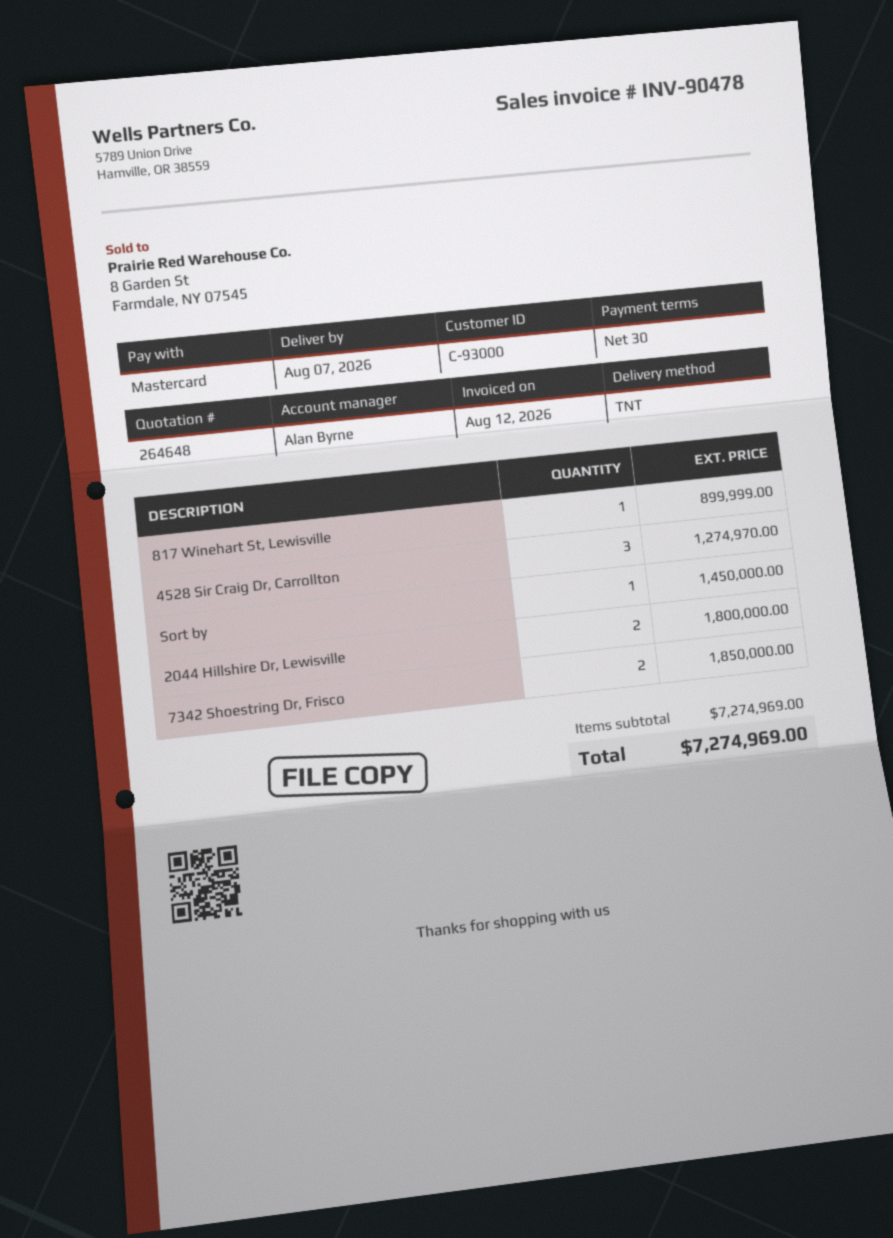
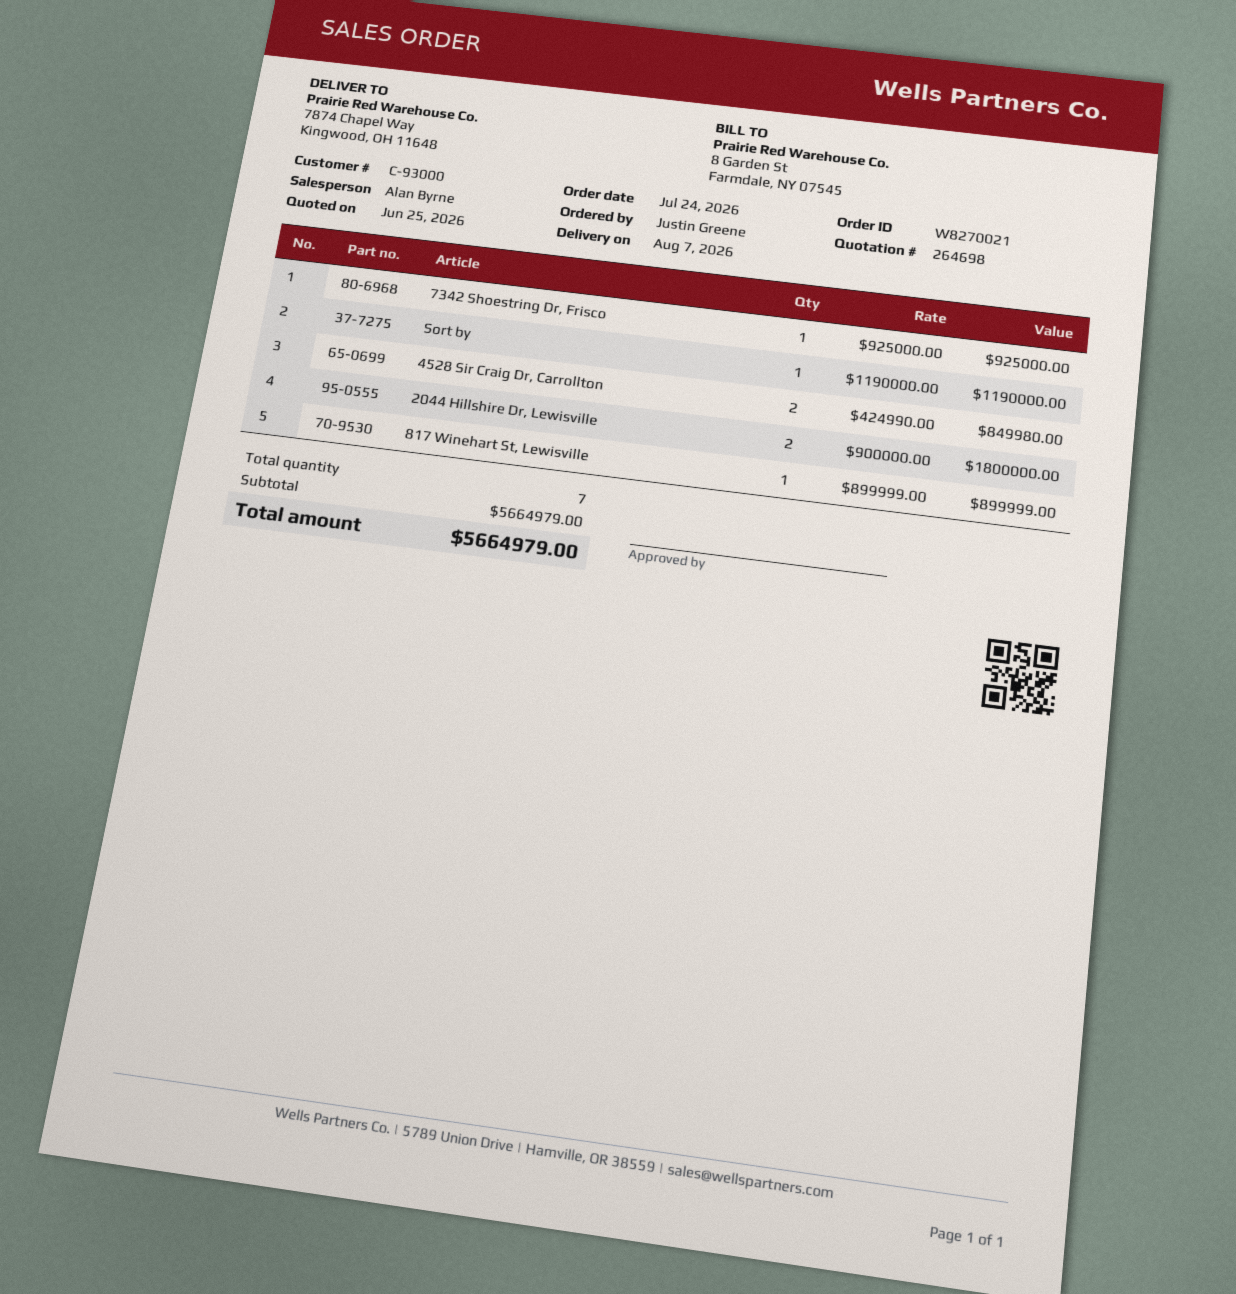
quote number: 264648 -> 264698
4528 Sir Craig Dr, Carrollton: 3 for 1274970.00 -> 2 for 849980.00
Sort by: 1 for 1450000.00 -> 1 for 1190000.00
7342 Shoestring Dr, Frisco: 2 for 1850000.00 -> 1 for 925000.00
subtotal: 7274969.00 -> 5664979.00
total: 7274969.00 -> 5664979.00

